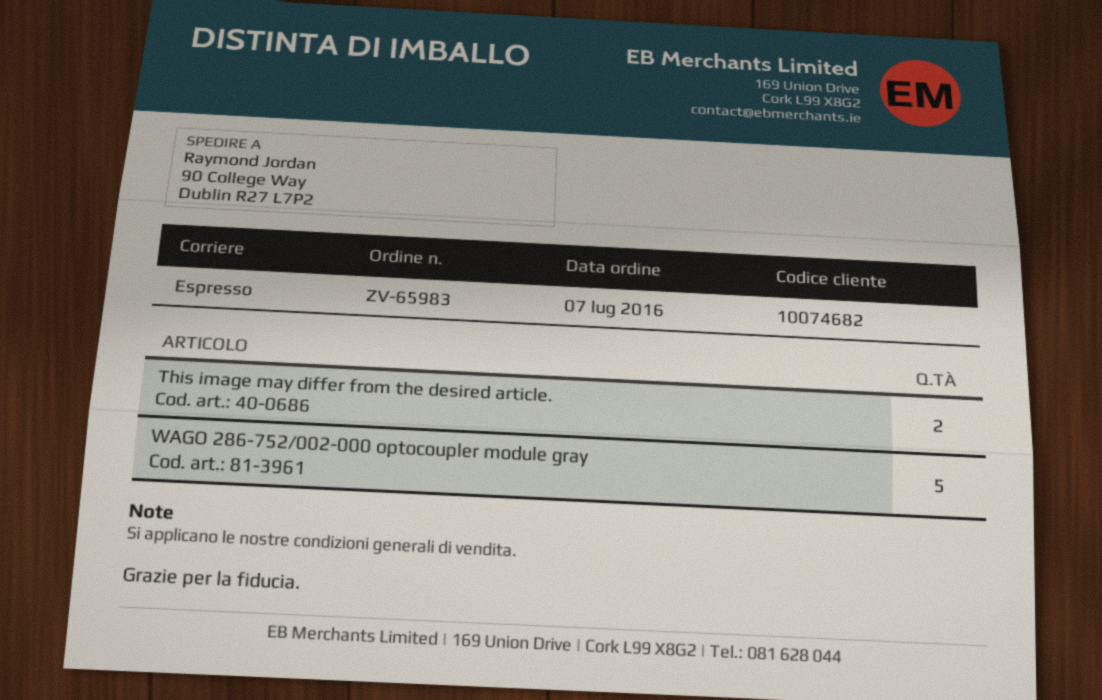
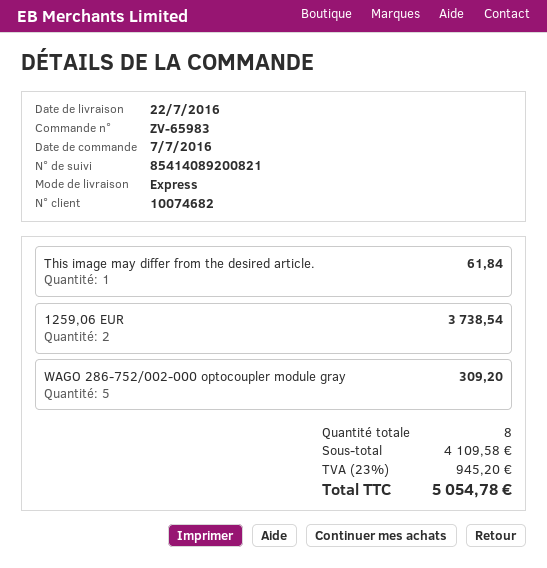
This image may differ from the desired article.: 2 -> 1
1259,06 EUR: none -> 2

